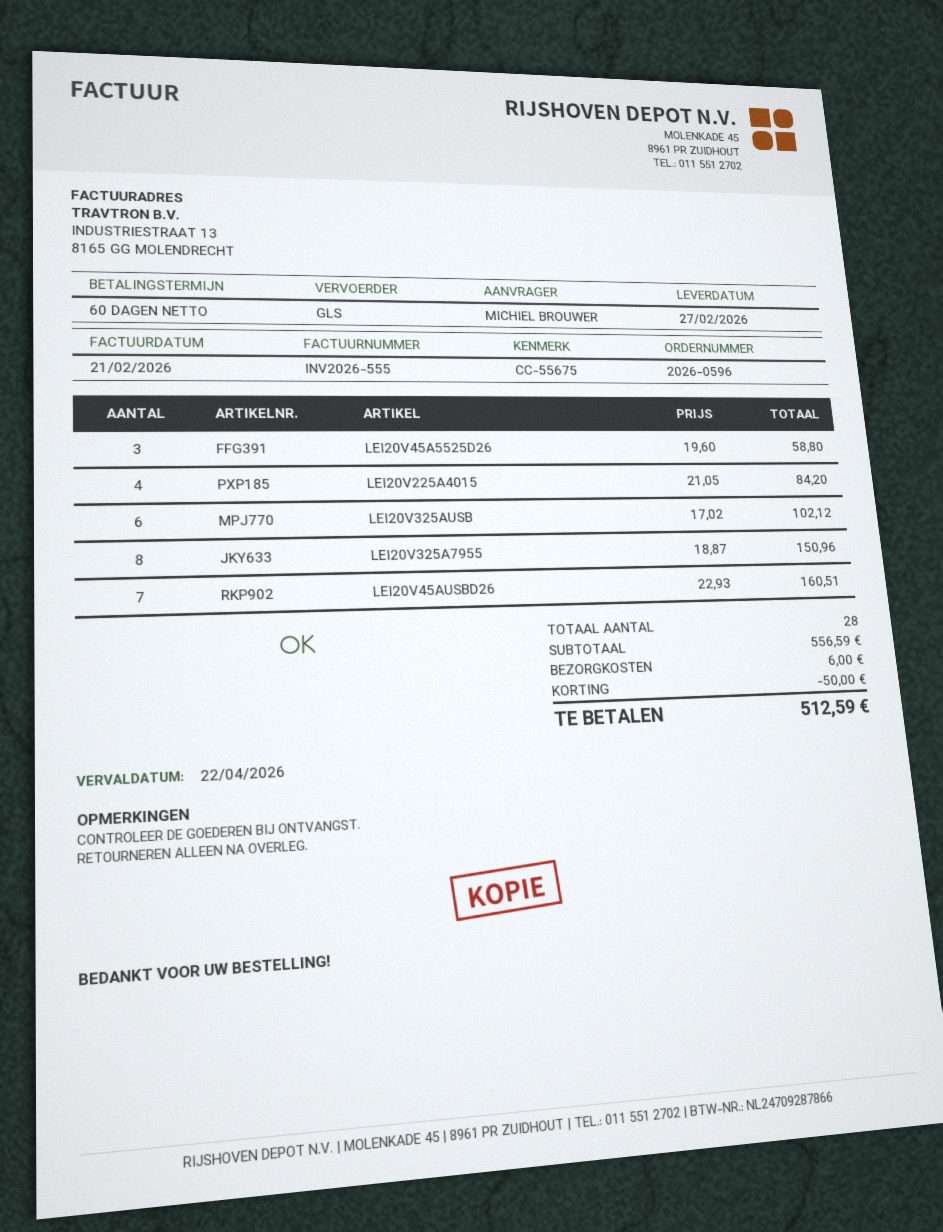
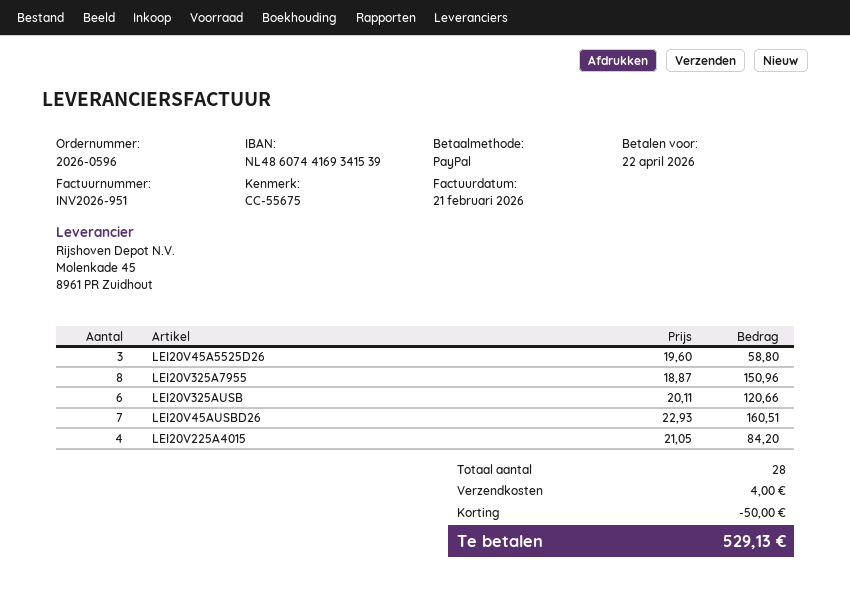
invoice number: INV2026-555 -> INV2026-951
LEI20V325AUSB: 6 x 17.02 = 102.12 -> 6 x 20.11 = 120.66
shipping: 6.00 -> 4.00
total: 512.59 -> 529.13

